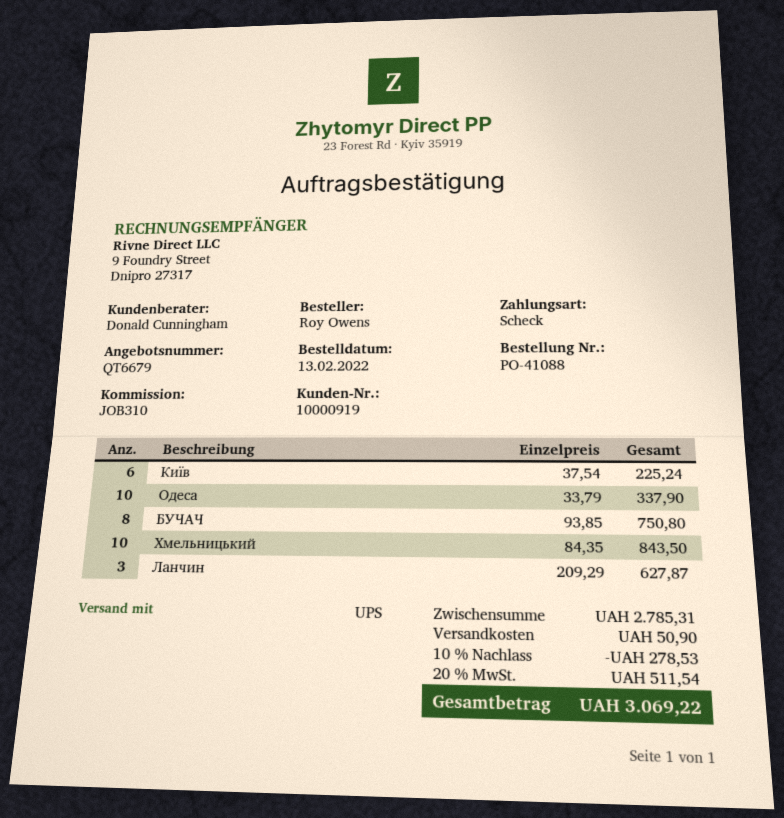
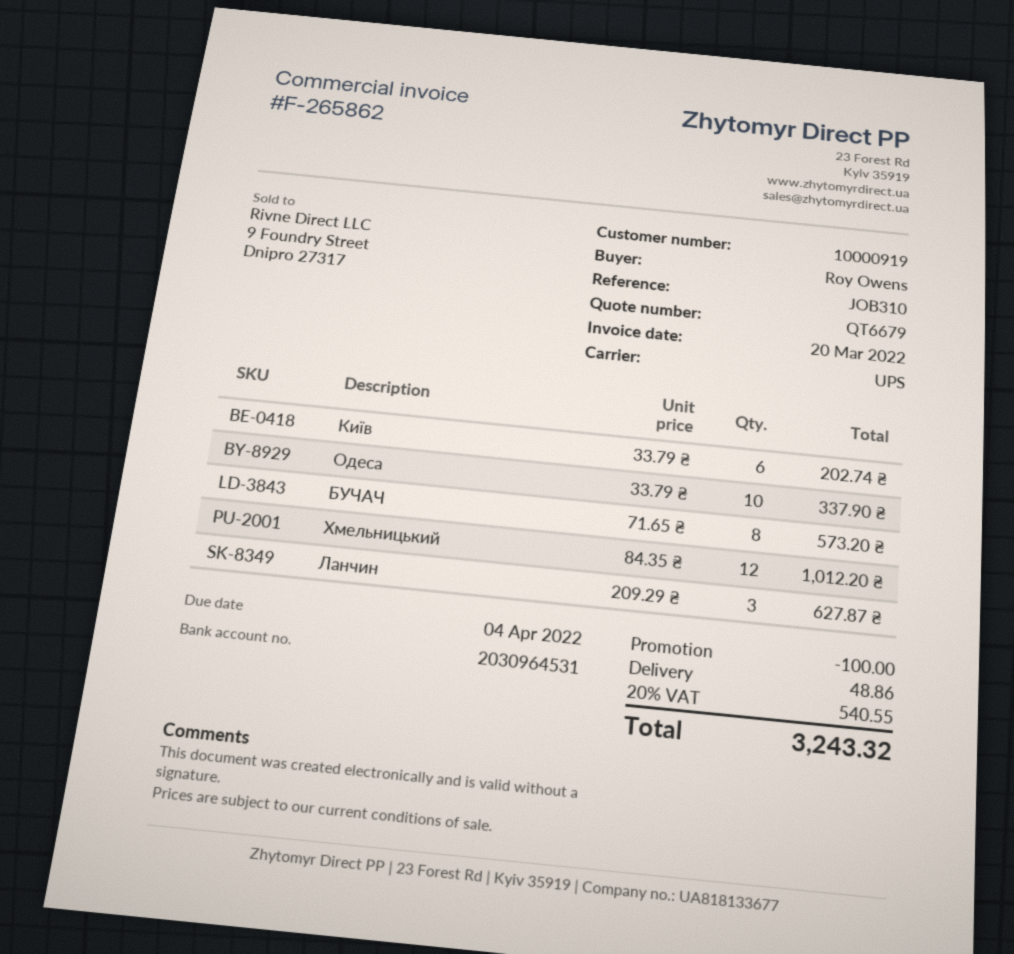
Київ: 6 x 37.54 = 225.24 -> 6 x 33.79 = 202.74
БУЧАЧ: 8 x 93.85 = 750.80 -> 8 x 71.65 = 573.20
Хмельницький: 10 x 84.35 = 843.50 -> 12 x 84.35 = 1012.20
discount: 278.53 -> 100.00
shipping: 50.90 -> 48.86
tax: 20% = 511.54 -> 20% = 540.55
total: 3069.22 -> 3243.32

